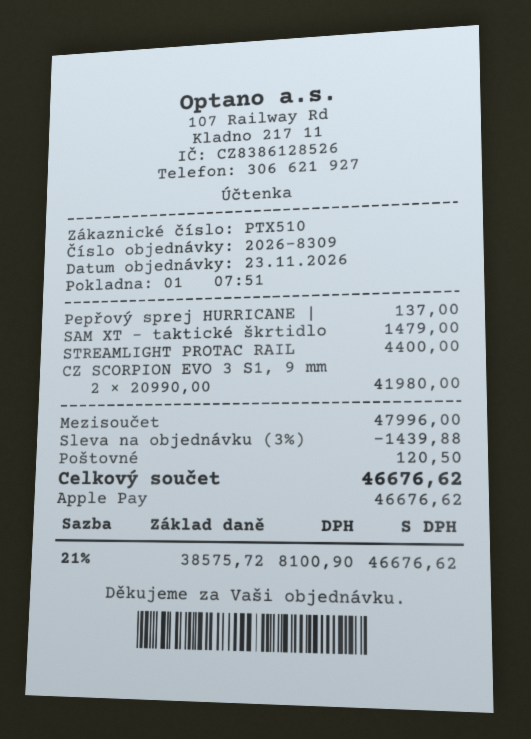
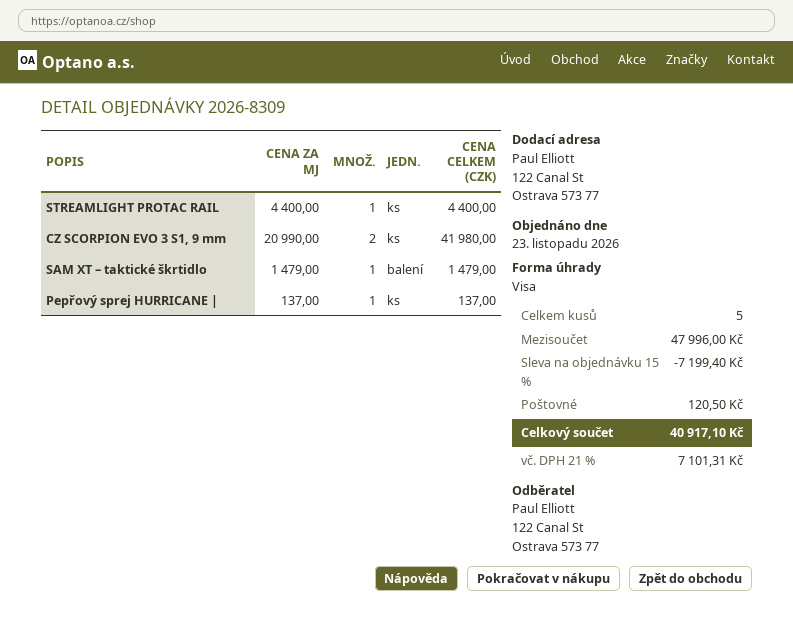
payment method: Apple Pay -> Visa
discount: 3% = 1439.88 -> 15% = 7199.40
tax: 21% = 8100.90 -> 21% = 7101.31
total: 46676.62 -> 40917.10

